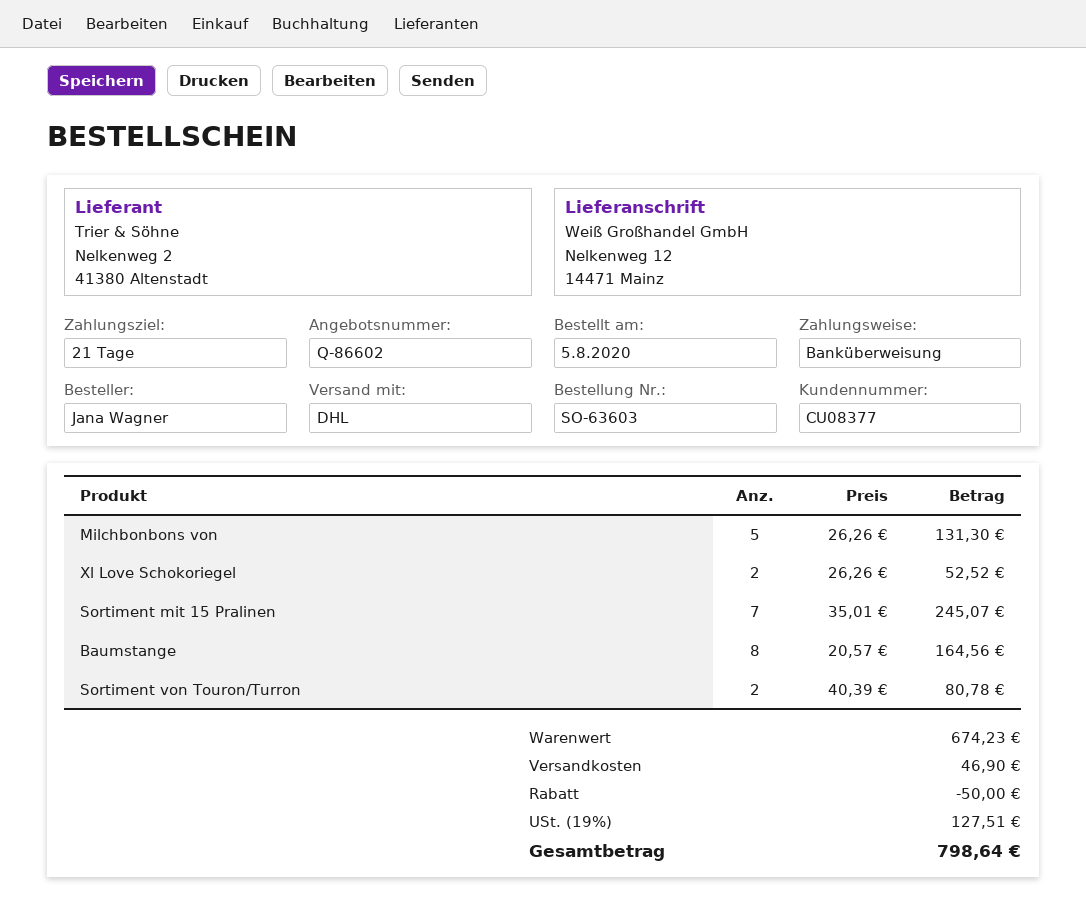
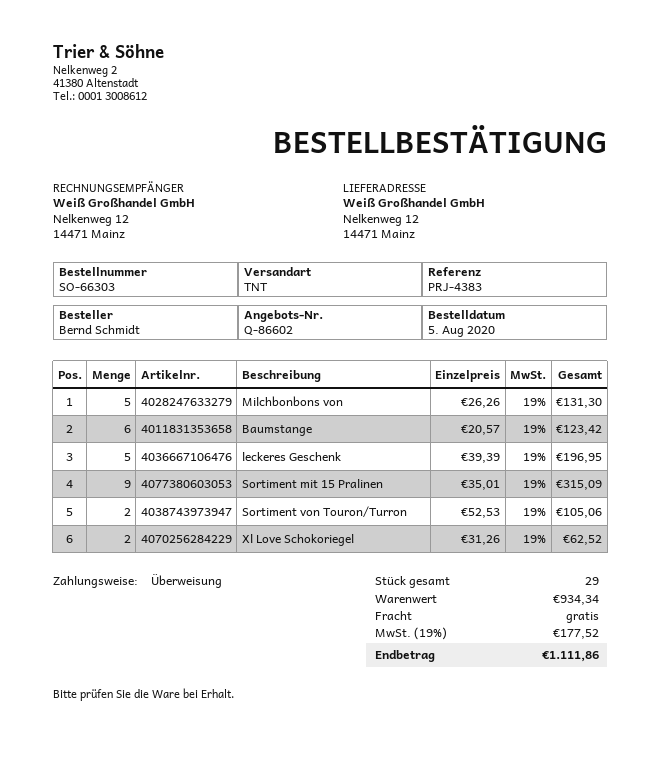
order number: SO-63603 -> SO-66303
ordered by: Jana Wagner -> Bernd Schmidt
shipping method: DHL -> TNT
Xl Love Schokoriegel: 2 x 26.26 = 52.52 -> 2 x 31.26 = 62.52
Sortiment mit 15 Pralinen: 7 x 35.01 = 245.07 -> 9 x 35.01 = 315.09
Baumstange: 8 x 20.57 = 164.56 -> 6 x 20.57 = 123.42
Sortiment von Touron/Turron: 2 x 40.39 = 80.78 -> 2 x 52.53 = 105.06
leckeres Geschenk: none -> 5 x 39.39 = 196.95
subtotal: 674.23 -> 934.34
discount: 50.00 -> none
shipping: 46.90 -> 0.00
tax: 19% = 127.51 -> 19% = 177.52
total: 798.64 -> 1111.86

